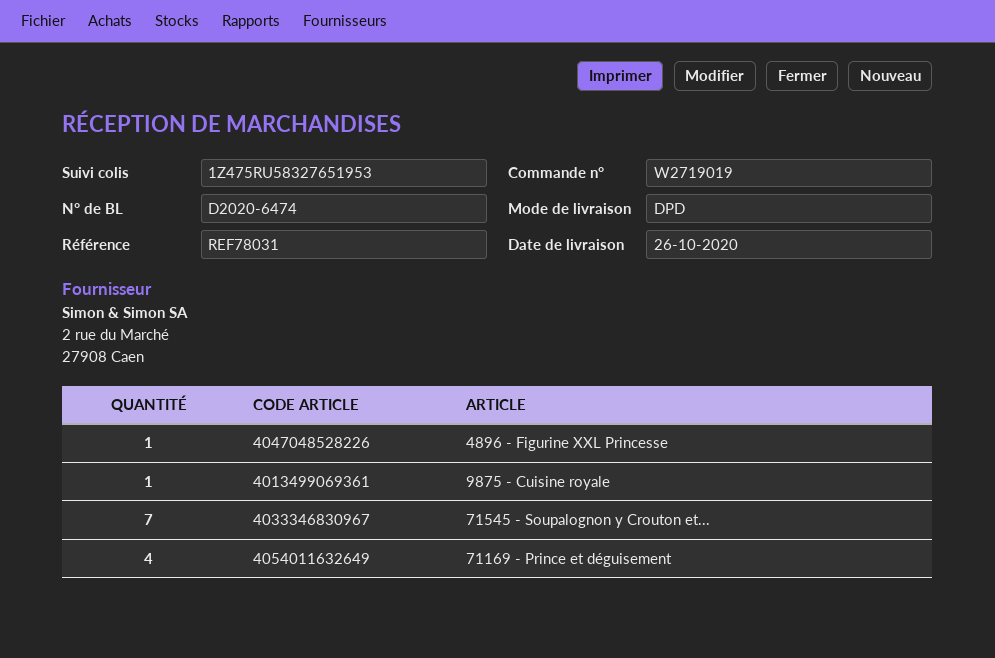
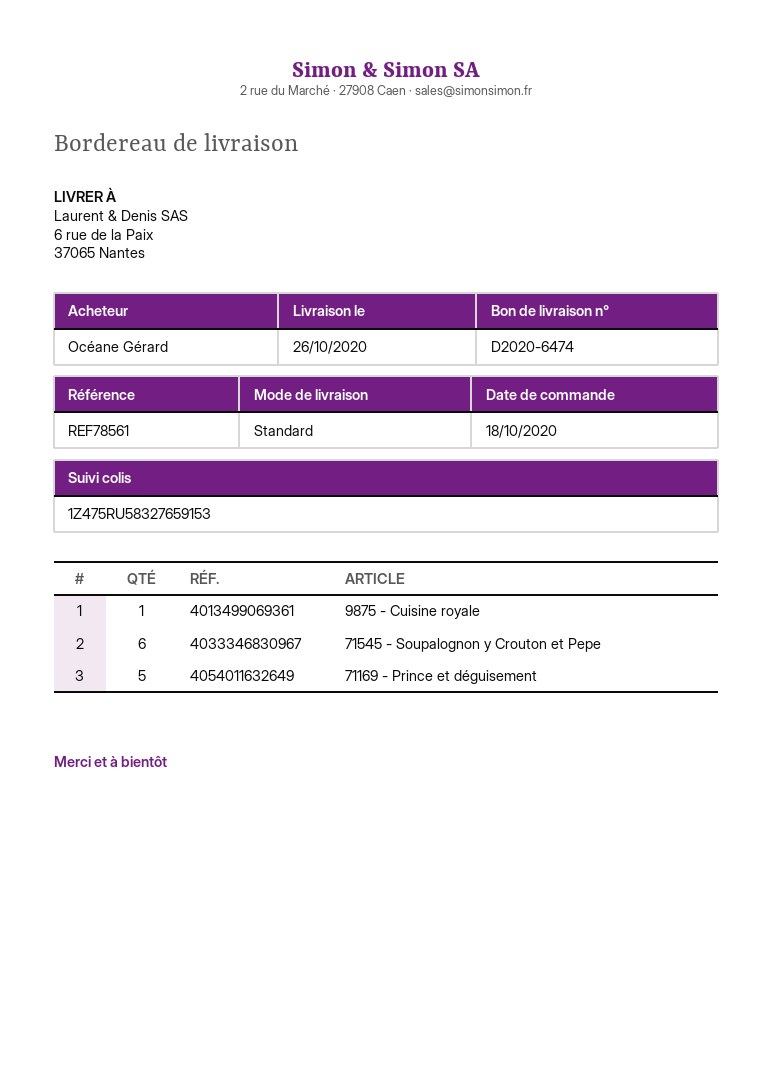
reference: REF78031 -> REF78561
shipping method: DPD -> standard
tracking number: 1Z475RU58327651953 -> 1Z475RU58327659153
4896 - Figurine XXL Princesse: 1 -> none
71545 - Soupalognon y Crouton et...: 7 -> 6
71169 - Prince et déguisement: 4 -> 5

